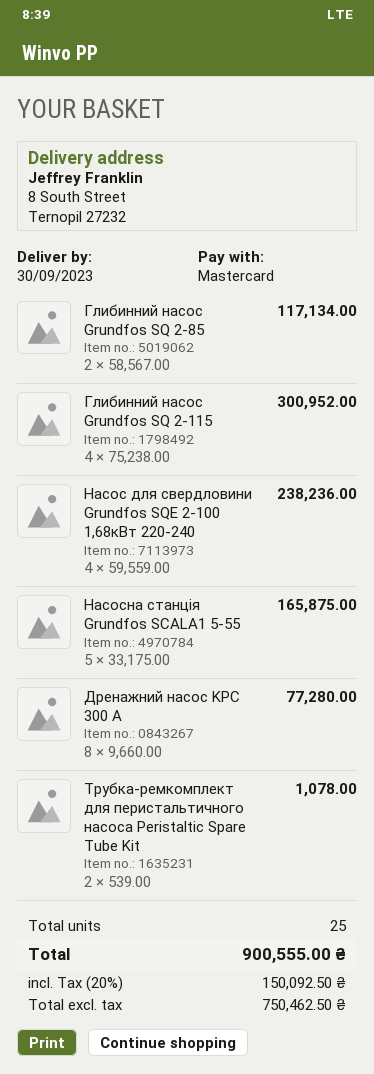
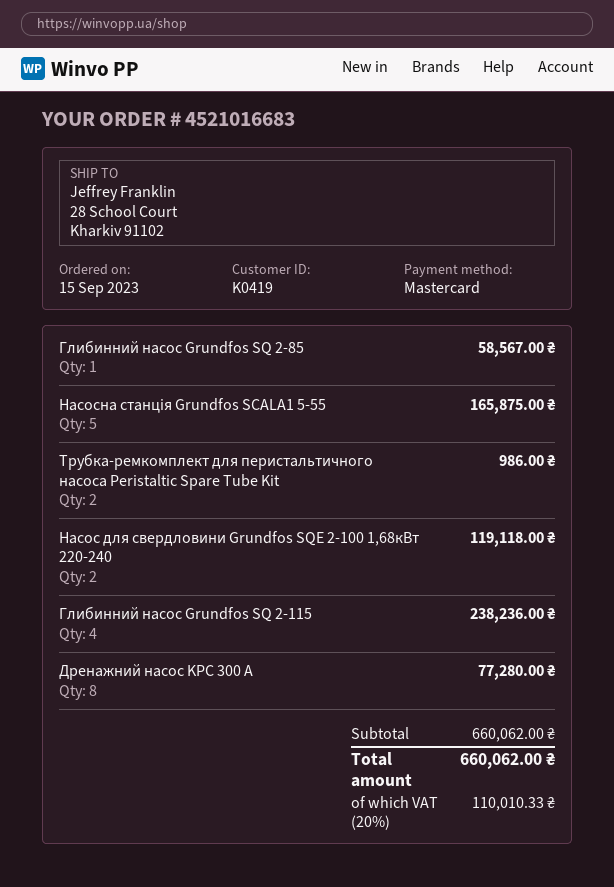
ship to: 8 South Street, Ternopil 27232 -> 28 School Court, Kharkiv 91102
Глибинний насос Grundfos SQ 2-85: 2 for 117134.00 -> 1 for 58567.00
Глибинний насос Grundfos SQ 2-115: 4 for 300952.00 -> 4 for 238236.00
Насос для свердловини Grundfos SQE 2-100 1,68кВт 220-240: 4 for 238236.00 -> 2 for 119118.00
Трубка-ремкомплект для перистальтичного насоса Peristaltic Spare Tube Kit: 2 for 1078.00 -> 2 for 986.00
tax: 20% = 150092.50 -> 20% = 110010.33
total: 900555.00 -> 660062.00

